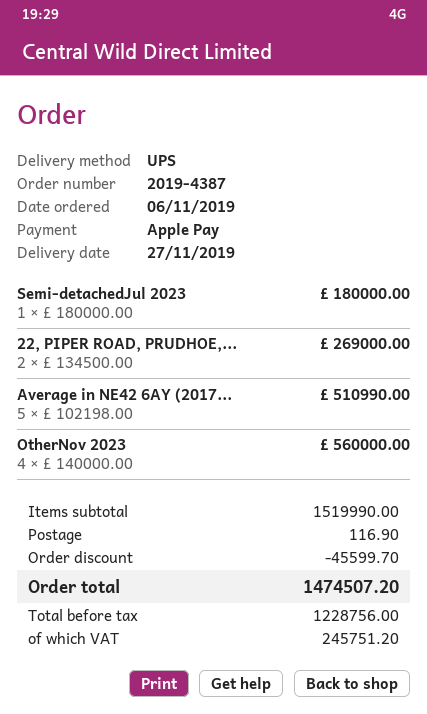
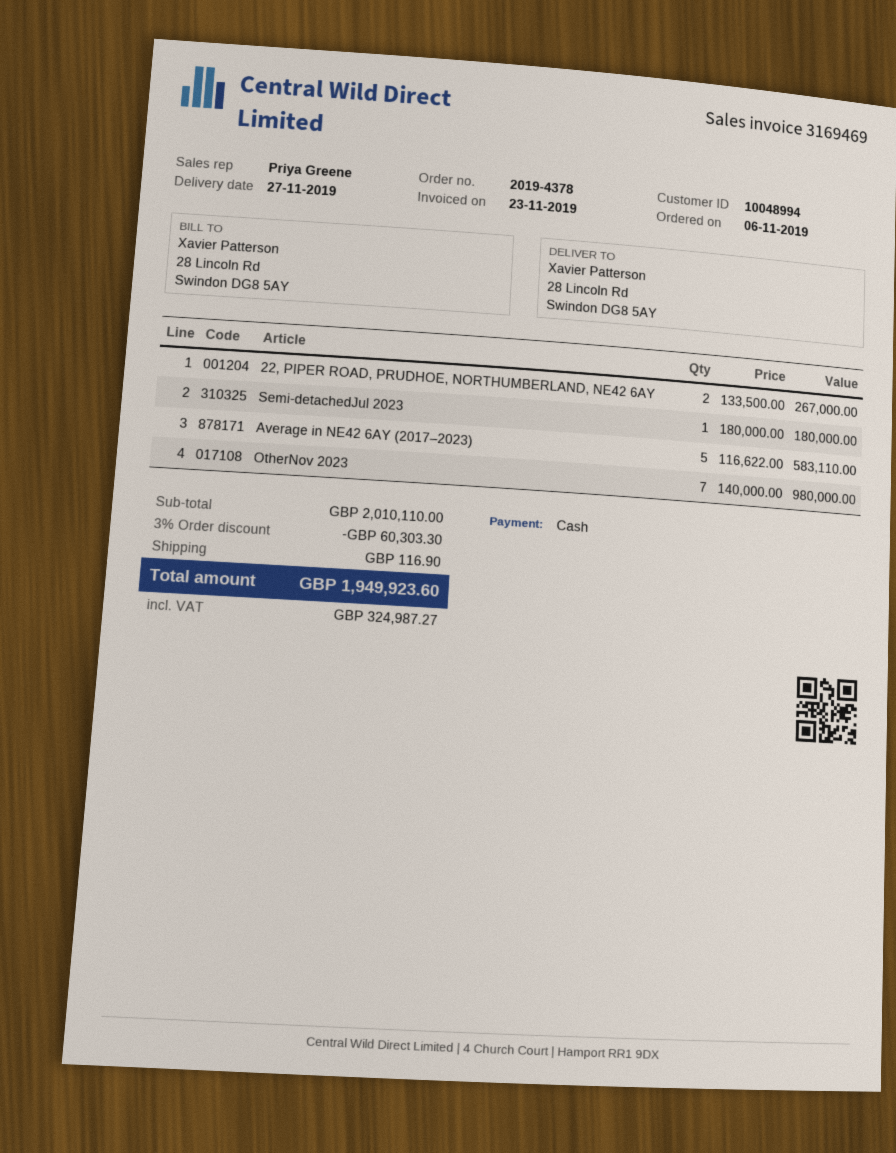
order number: 2019-4387 -> 2019-4378
payment method: Apple Pay -> cash
22, PIPER ROAD, PRUDHOE,...: 2 x 134500.00 = 269000.00 -> 2 x 133500.00 = 267000.00
Average in NE42 6AY (2017...: 5 x 102198.00 = 510990.00 -> 5 x 116622.00 = 583110.00
OtherNov 2023: 4 x 140000.00 = 560000.00 -> 7 x 140000.00 = 980000.00
subtotal: 1519990.00 -> 2010110.00
discount: 45599.70 -> 60303.30
tax: 245751.20 -> 324987.27
total: 1474507.20 -> 1949923.60

